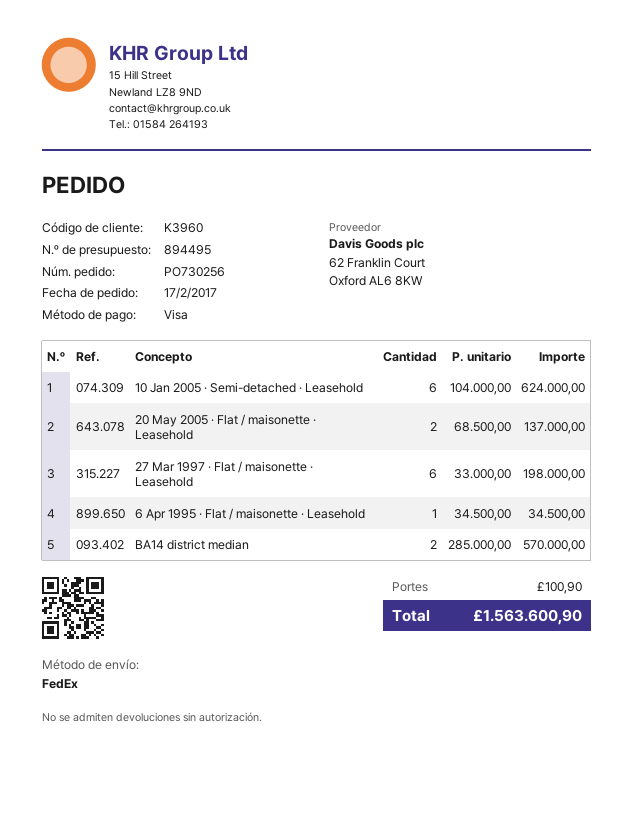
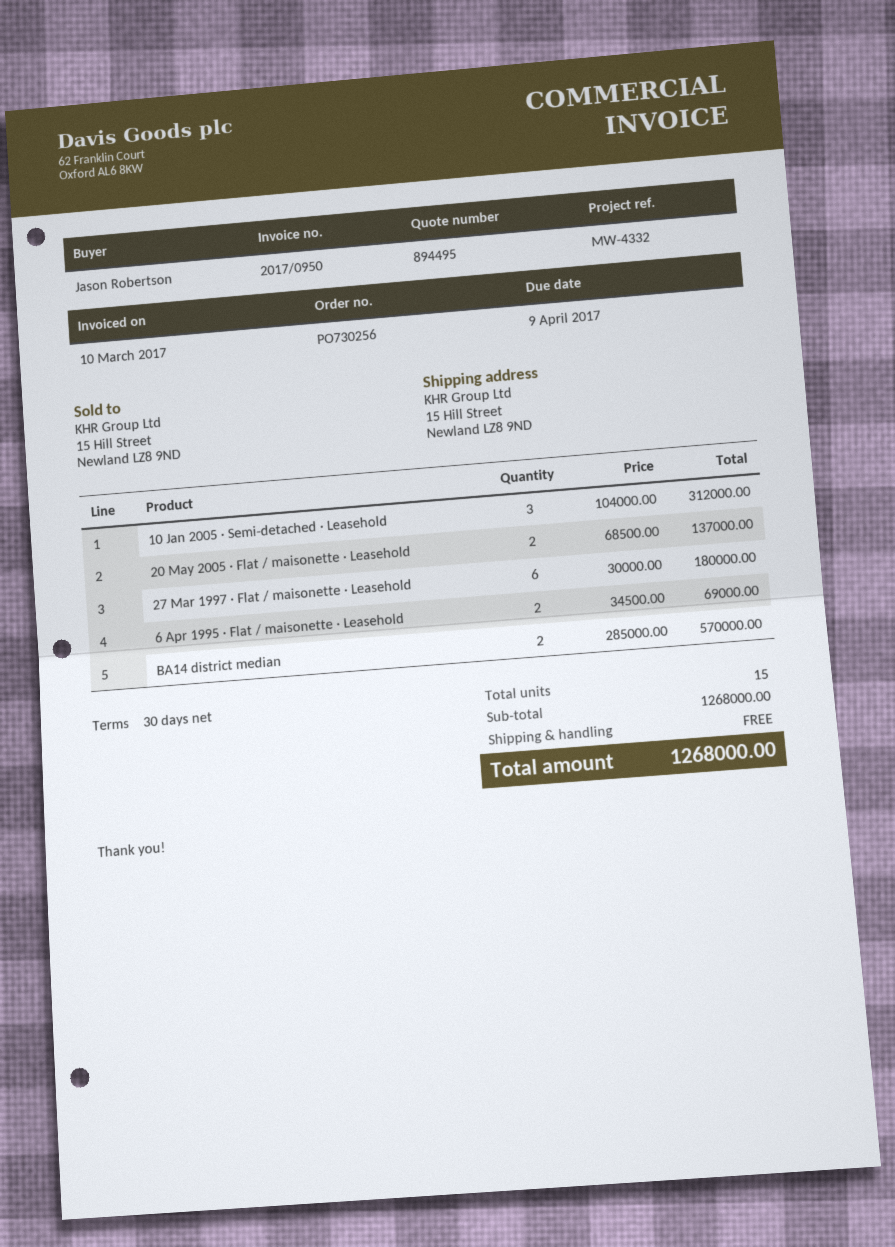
10 Jan 2005 · Semi-detached · Leasehold: 6 x 104000.00 = 624000.00 -> 3 x 104000.00 = 312000.00
27 Mar 1997 · Flat / maisonette · Leasehold: 6 x 33000.00 = 198000.00 -> 6 x 30000.00 = 180000.00
6 Apr 1995 · Flat / maisonette · Leasehold: 1 x 34500.00 = 34500.00 -> 2 x 34500.00 = 69000.00
shipping: 100.90 -> 0.00
total: 1563600.90 -> 1268000.00

